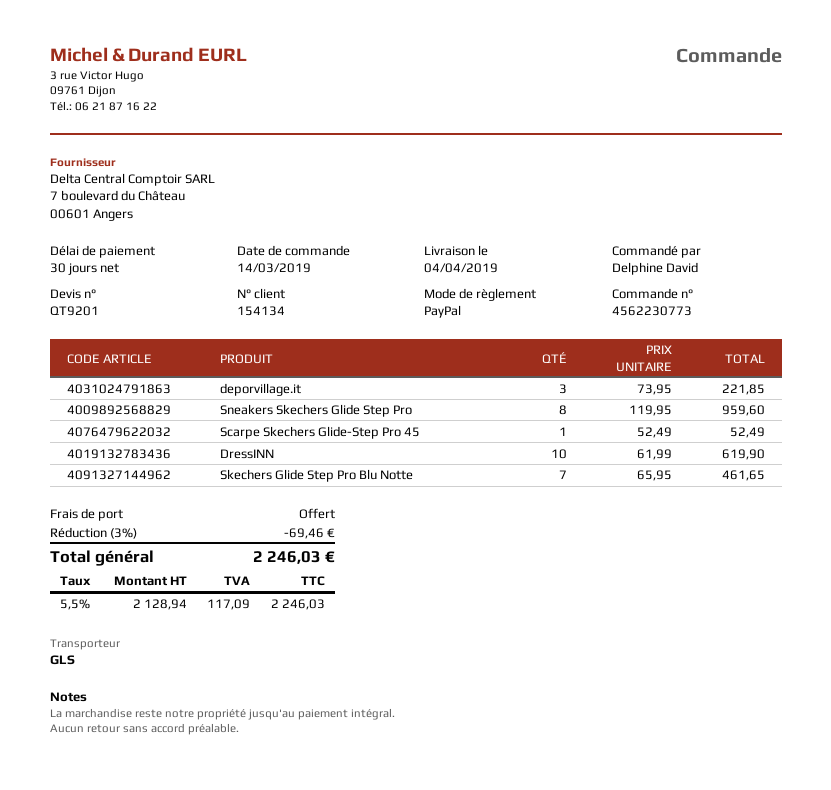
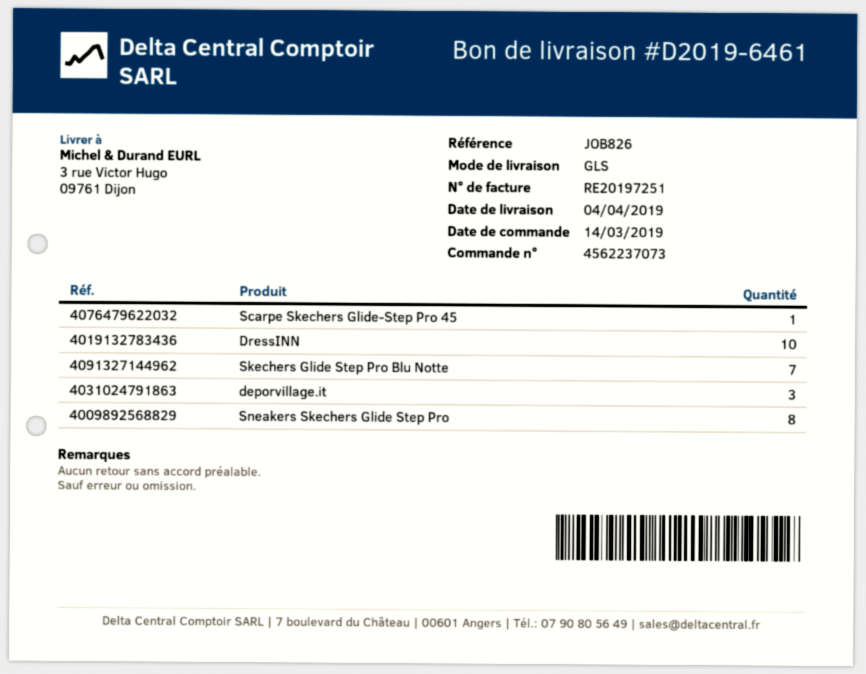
order number: 4562230773 -> 4562237073

